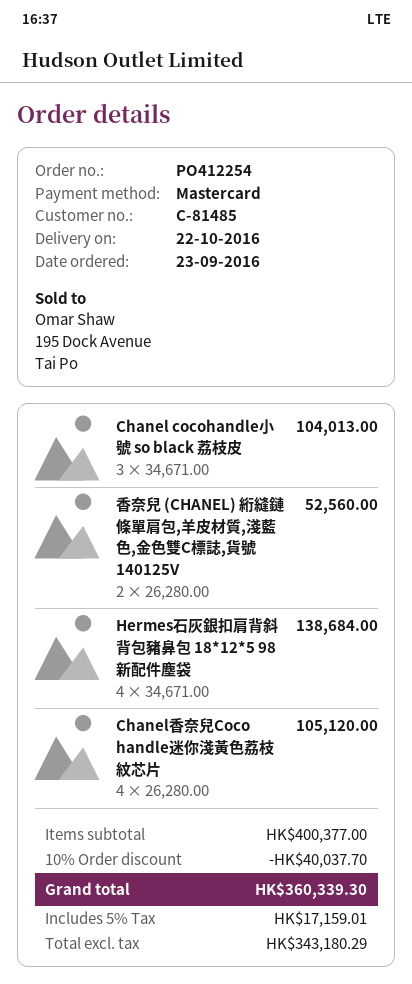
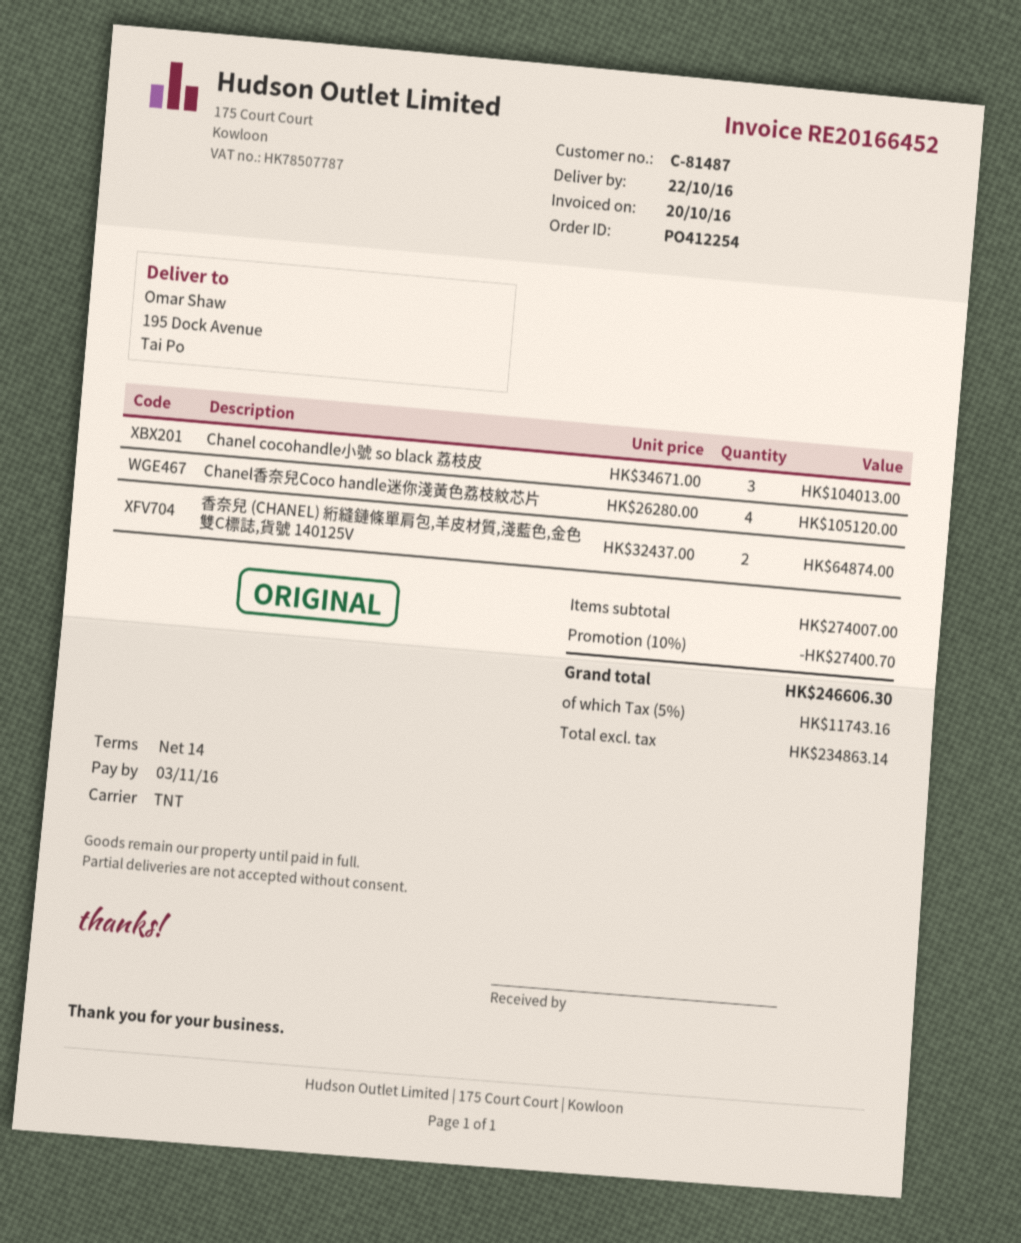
customer number: C-81485 -> C-81487
香奈兒 (CHANEL) 絎縫鏈條單肩包,羊皮材質,淺藍色,金色雙C標誌,貨號 140125V: 2 x 26280.00 = 52560.00 -> 2 x 32437.00 = 64874.00
Hermes石灰銀扣肩背斜背包豬鼻包 18*12*5 98新配件塵袋: 4 x 34671.00 = 138684.00 -> none
subtotal: 400377.00 -> 274007.00
discount: 10% = 40037.70 -> 10% = 27400.70
net: 343180.29 -> 234863.14
tax: 5% = 17159.01 -> 5% = 11743.16
total: 360339.30 -> 246606.30

